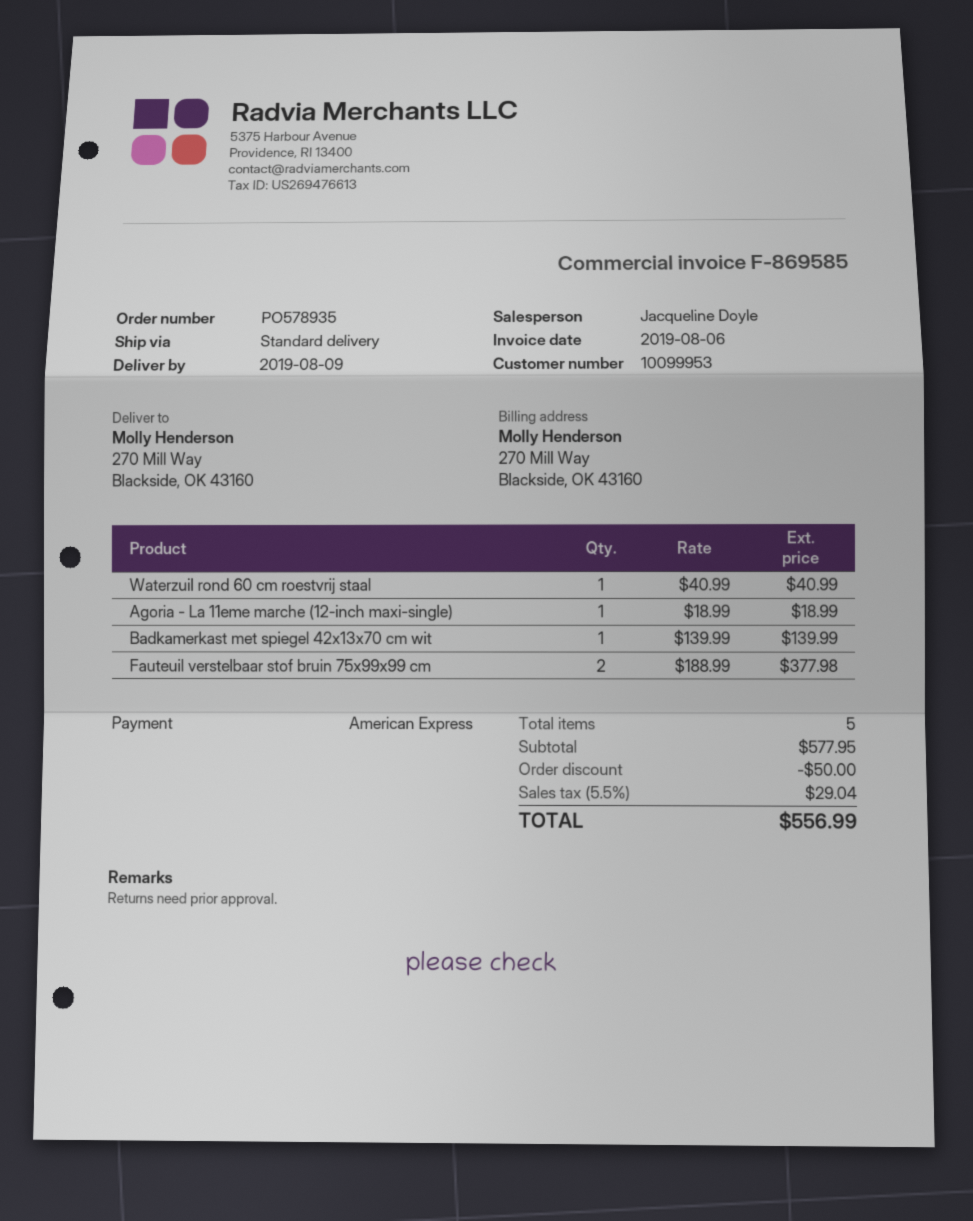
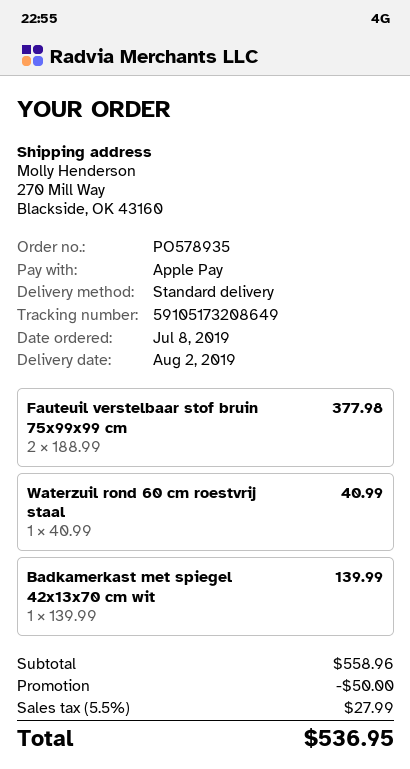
delivery date: 2019-08-09 -> 2019-08-02
payment method: American Express -> Apple Pay
Agoria - La 11eme marche (12-inch maxi-single): 1 x 18.99 = 18.99 -> none
subtotal: 577.95 -> 558.96
tax: 5.5% = 29.04 -> 5.5% = 27.99
total: 556.99 -> 536.95

